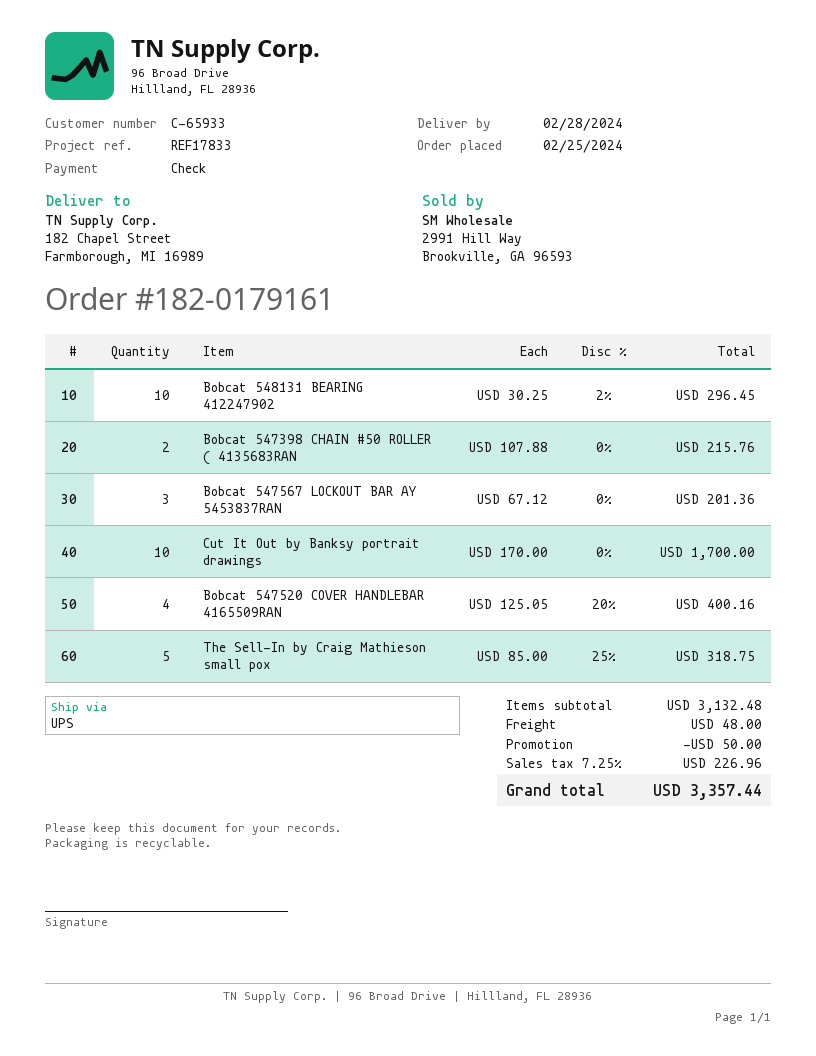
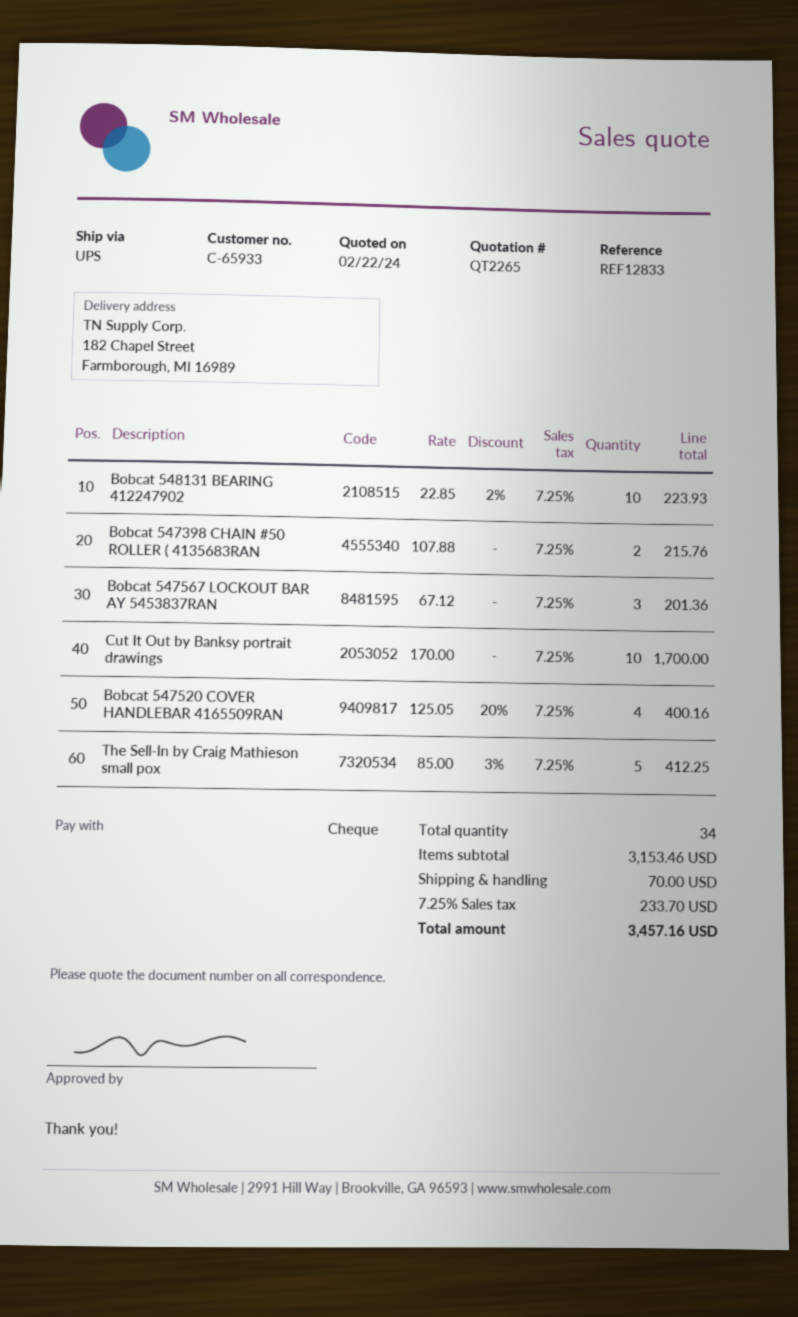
reference: REF17833 -> REF12833
Bobcat 548131 BEARING 412247902: 10 x 30.25 - 2% = 296.45 -> 10 x 22.85 - 2% = 223.93
The Sell-In by Craig Mathieson small pox: 5 x 85.00 - 25% = 318.75 -> 5 x 85.00 - 3% = 412.25
subtotal: 3132.48 -> 3153.46
discount: 50.00 -> none
shipping: 48.00 -> 70.00
tax: 7.25% = 226.96 -> 7.25% = 233.70
total: 3357.44 -> 3457.16

